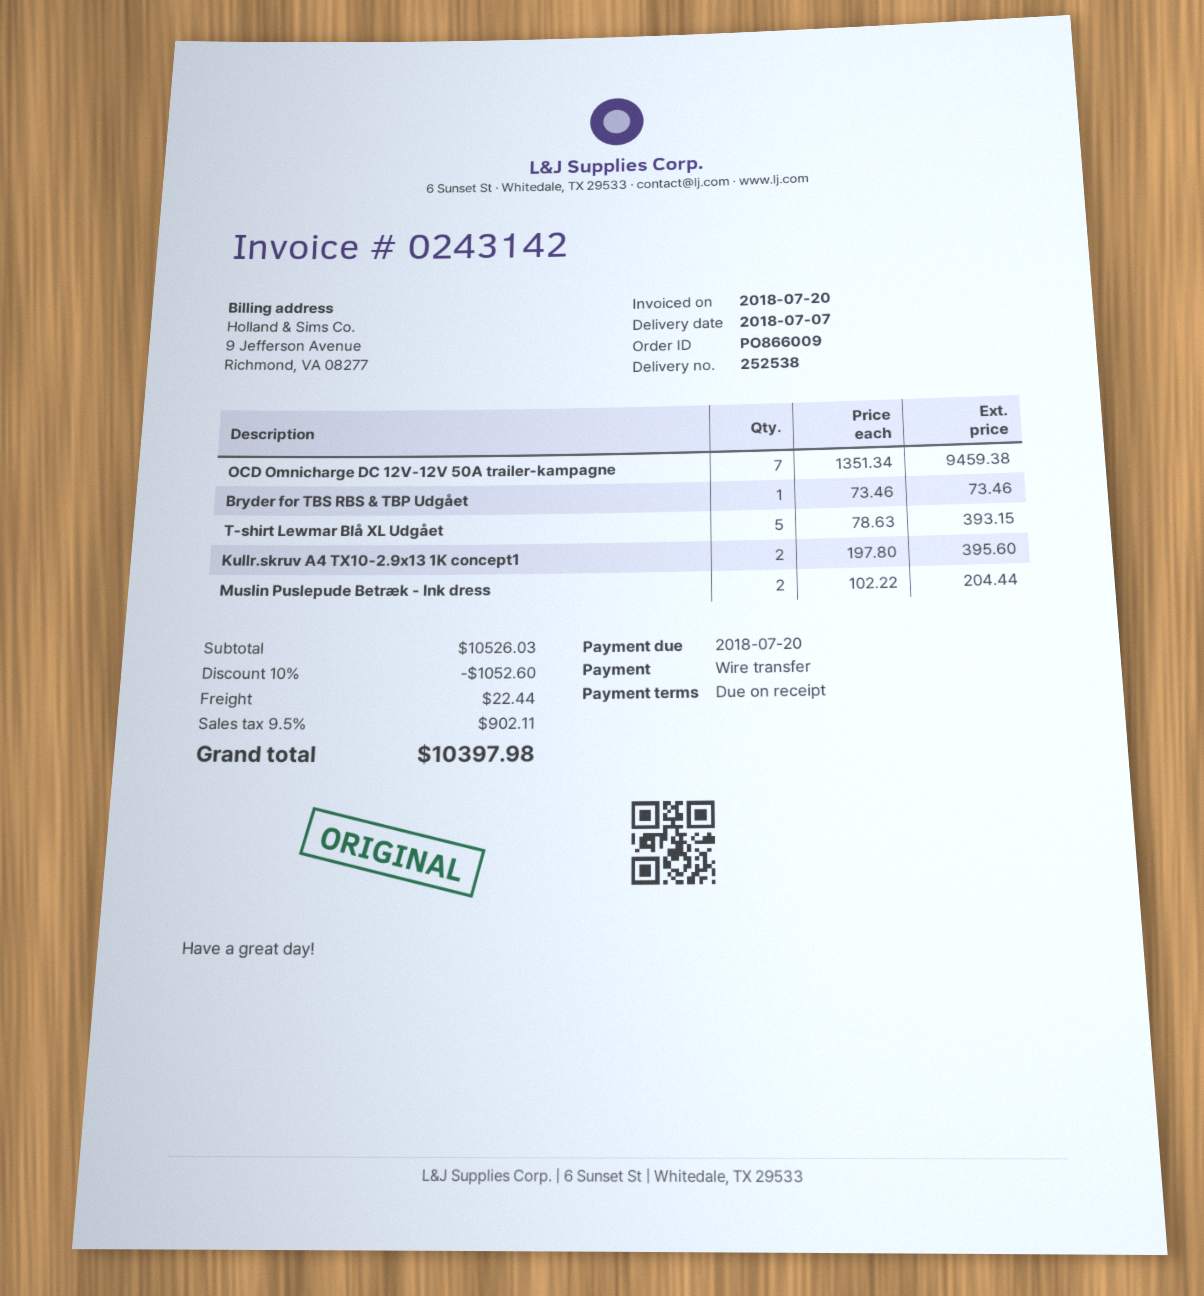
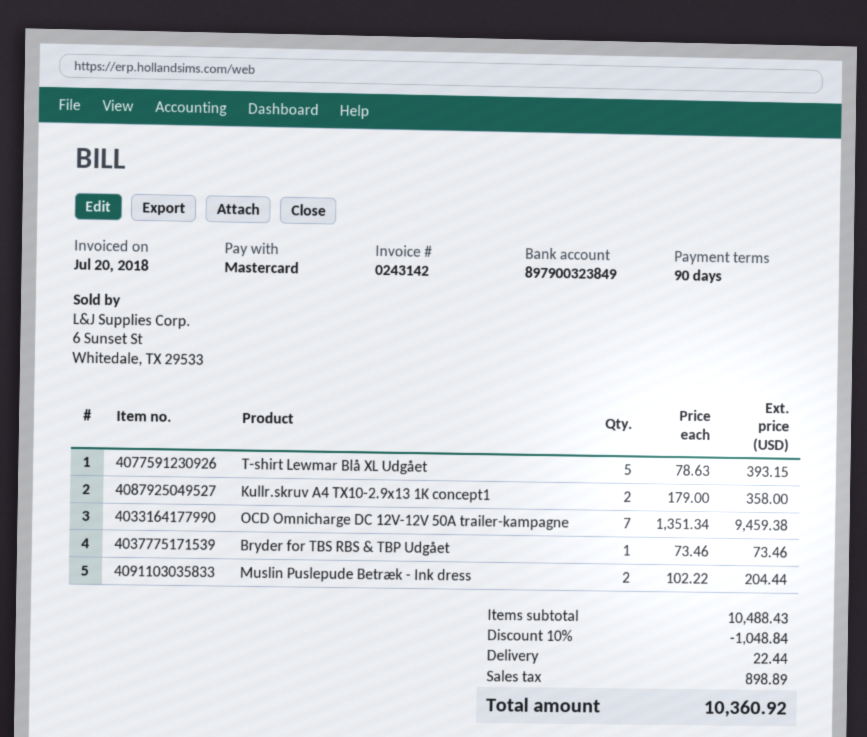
payment terms: on receipt -> 90 days
payment method: bank transfer -> Mastercard
Kullr.skruv A4 TX10-2.9x13 1K concept1: 2 x 197.80 = 395.60 -> 2 x 179.00 = 358.00
subtotal: 10526.03 -> 10488.43
discount: 10% = 1052.60 -> 10% = 1048.84
tax: 902.11 -> 898.89
total: 10397.98 -> 10360.92

